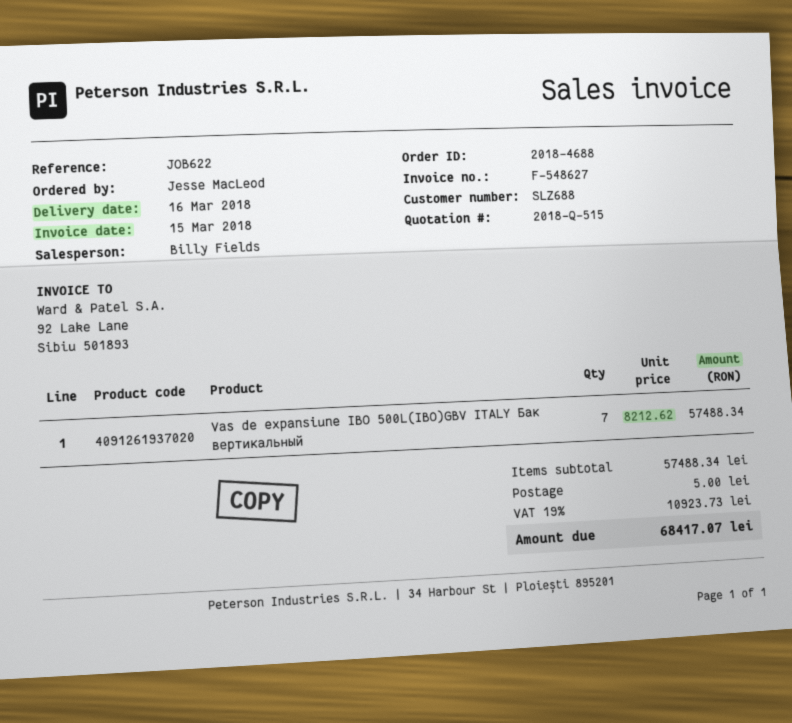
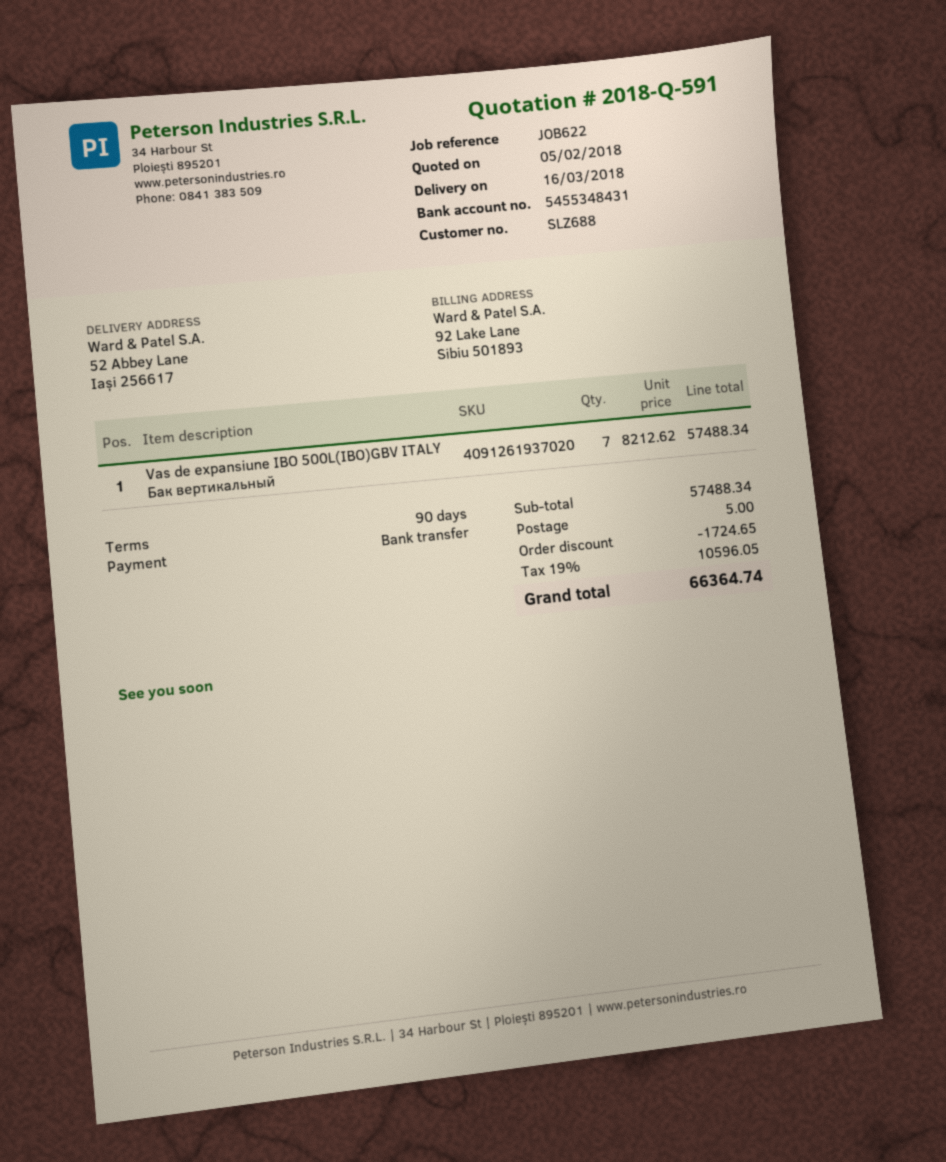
quote number: 2018-Q-515 -> 2018-Q-591
discount: none -> 1724.65
tax: 19% = 10923.73 -> 19% = 10596.05
total: 68417.07 -> 66364.74

